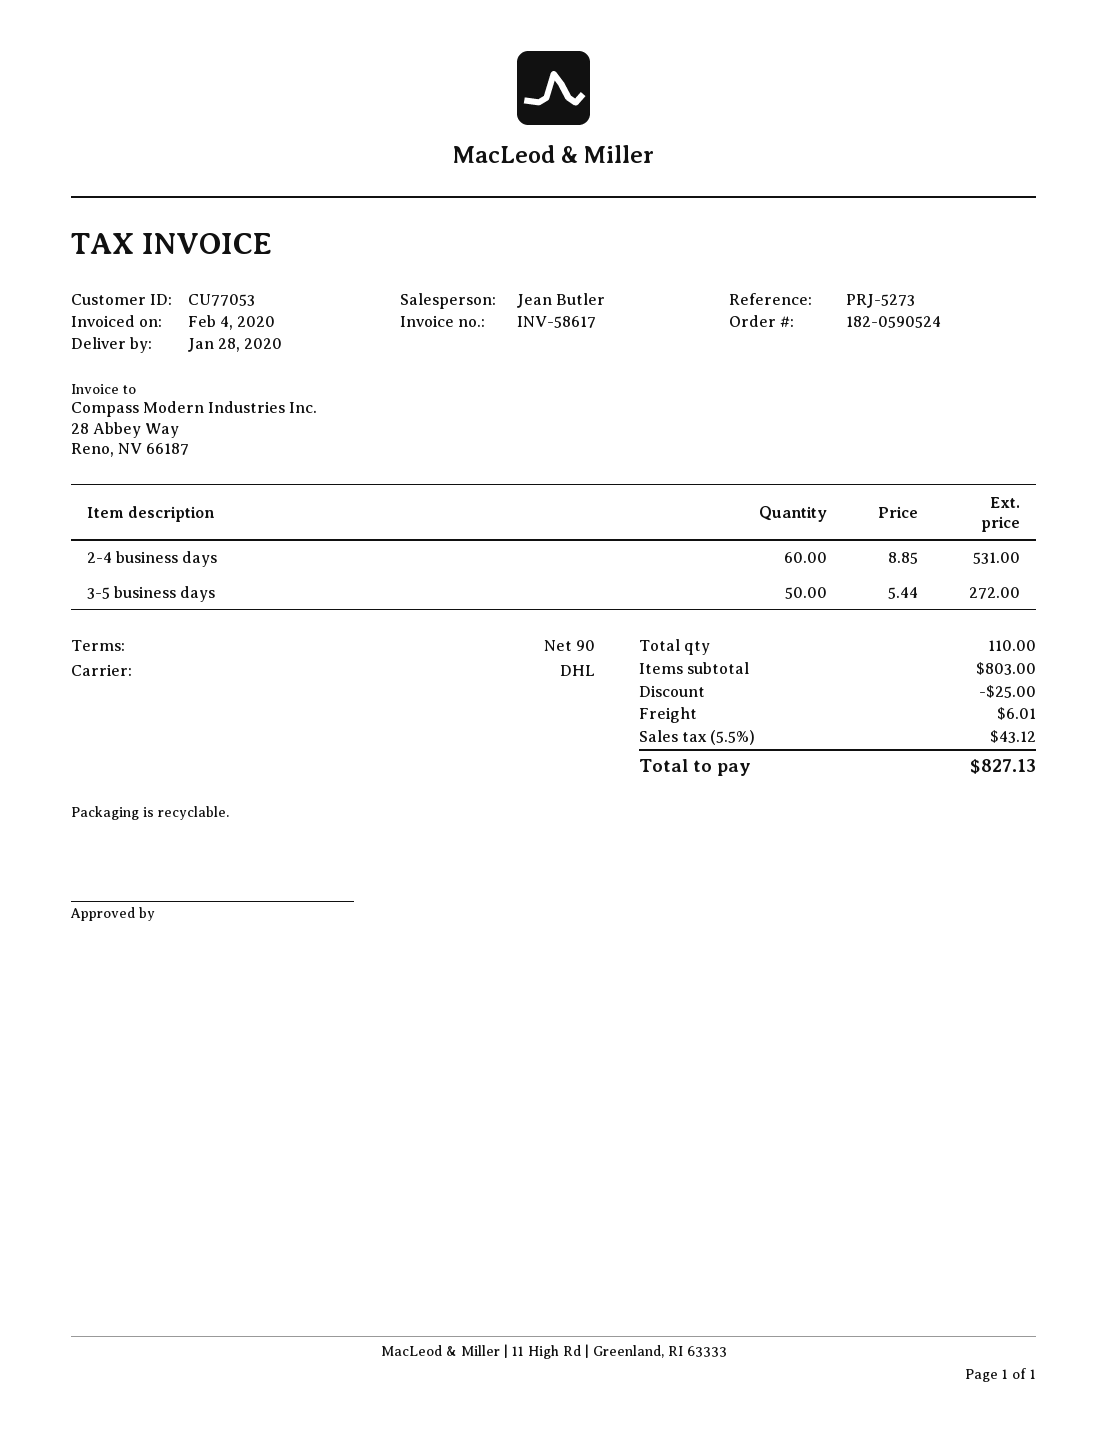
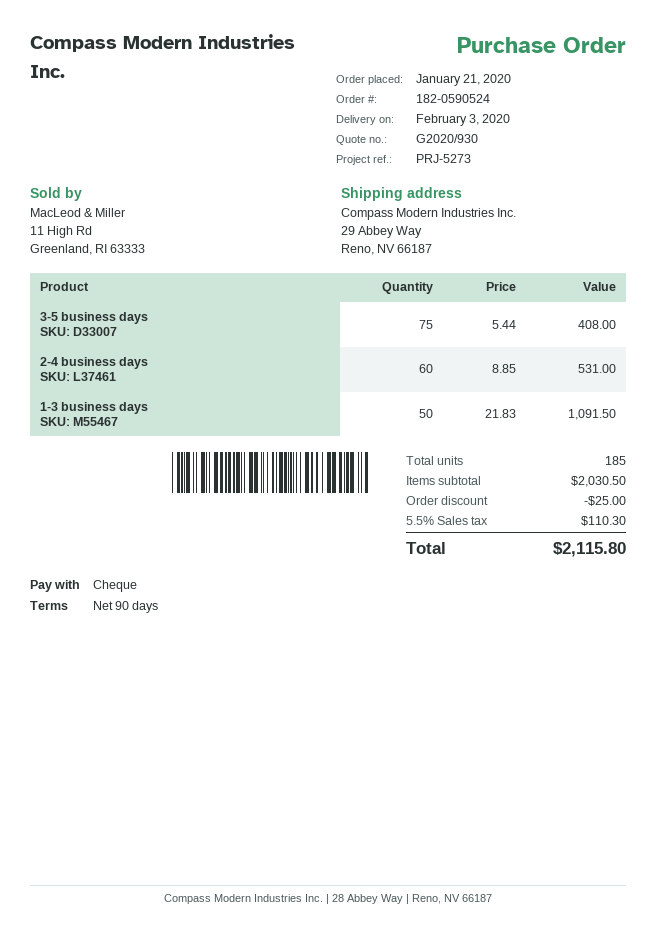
delivery date: 2020-01-28 -> 2020-02-03
3-5 business days: 50 x 5.44 = 272.00 -> 75 x 5.44 = 408.00
1-3 business days: none -> 50 x 21.83 = 1091.50
total quantity: 110 -> 185
subtotal: 803.00 -> 2030.50
shipping: 6.01 -> none
tax: 5.5% = 43.12 -> 5.5% = 110.30
total: 827.13 -> 2115.80

